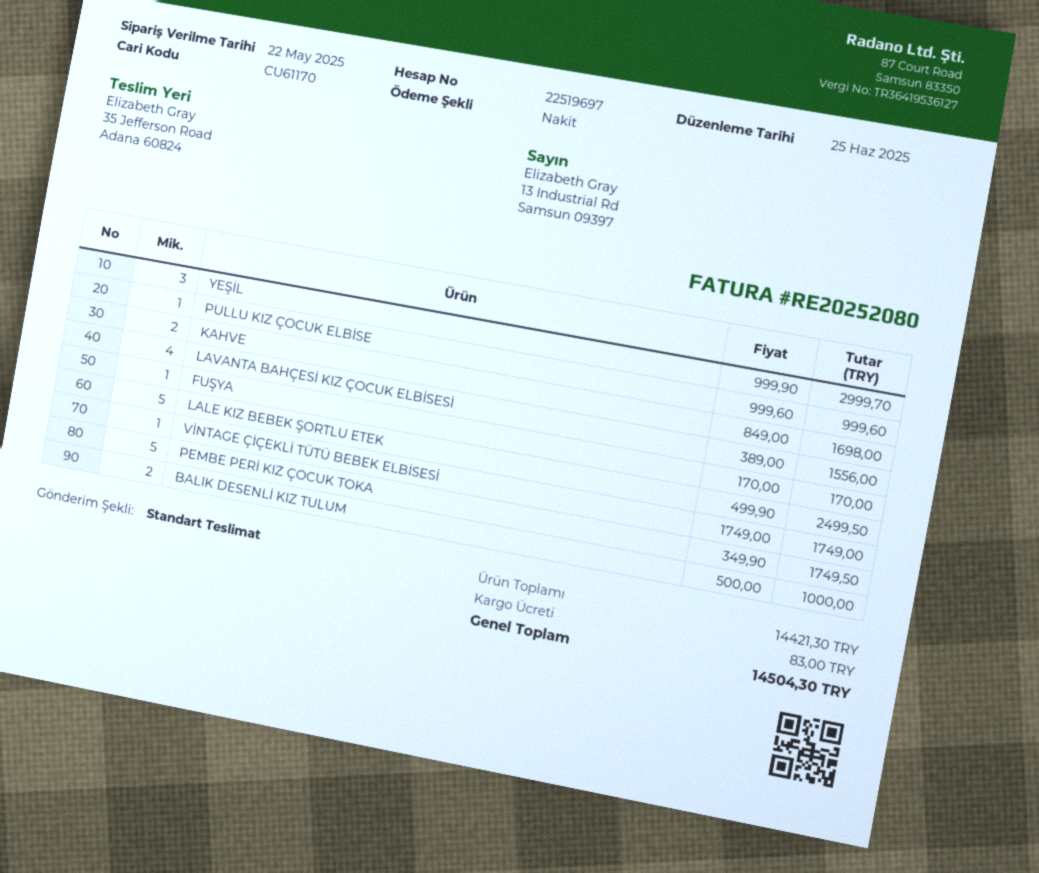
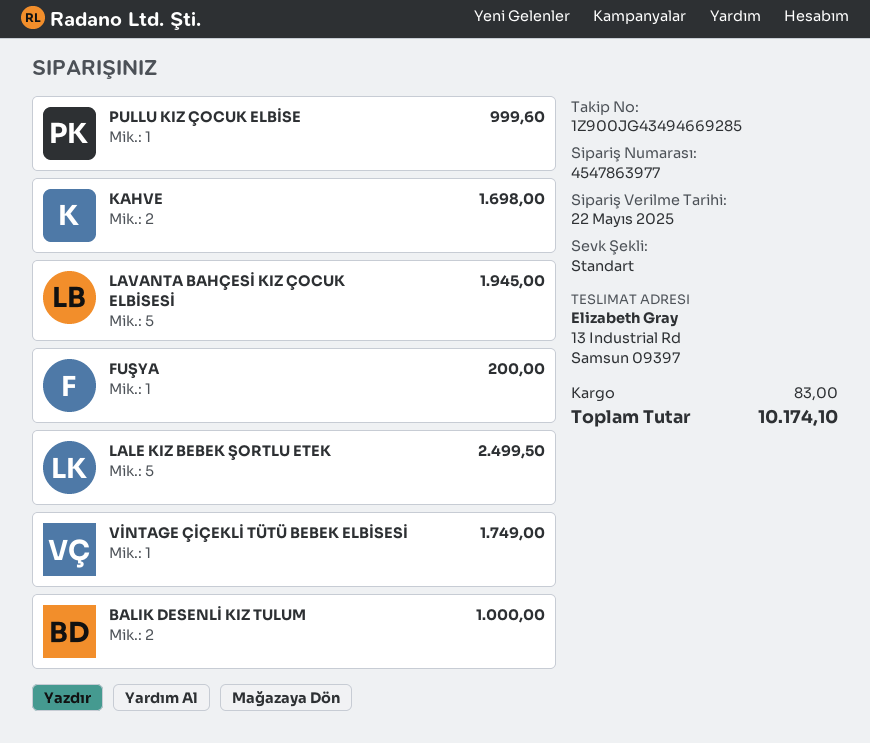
ship to: 35 Jefferson Road, Adana 60824 -> 13 Industrial Rd, Samsun 09397
YEŞİL: 3 for 2999.70 -> none
LAVANTA BAHÇESİ KIZ ÇOCUK ELBİSESİ: 4 for 1556.00 -> 5 for 1945.00
FUŞYA: 1 for 170.00 -> 1 for 200.00
PEMBE PERİ KIZ ÇOCUK TOKA: 5 for 1749.50 -> none
total: 14504.30 -> 10174.10

